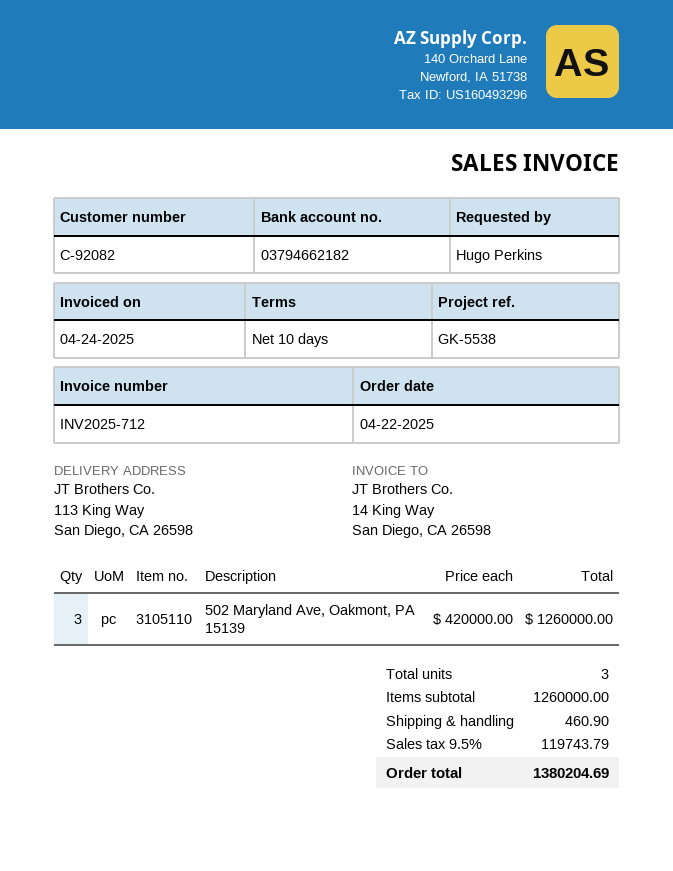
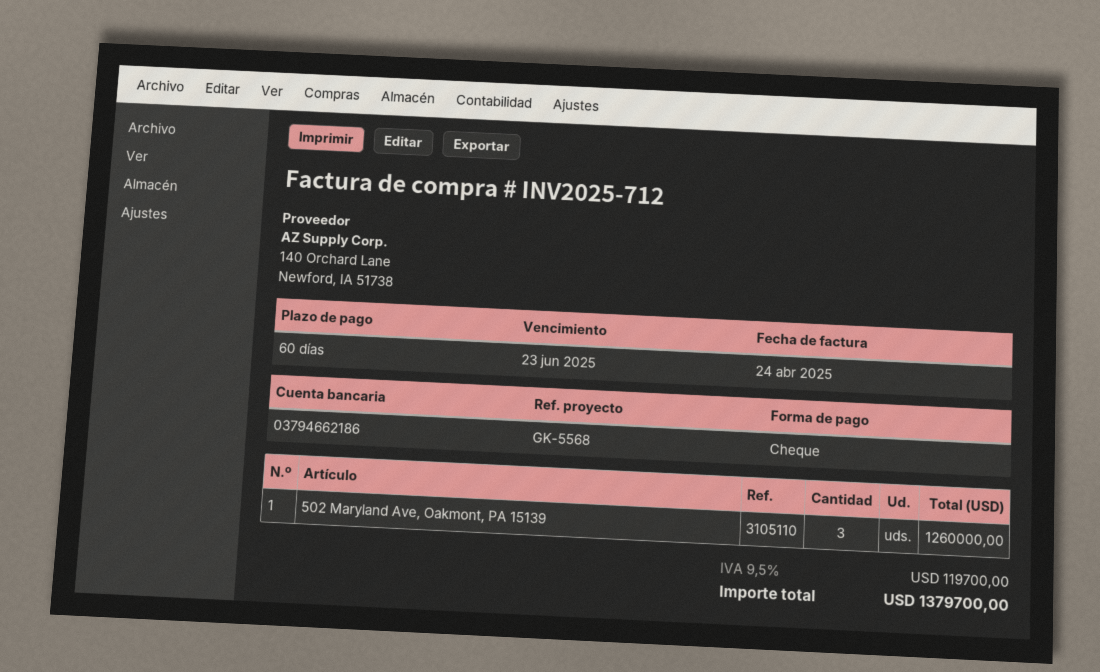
payment terms: 10 days -> 60 days
reference: GK-5538 -> GK-5568
bank account: 03794662182 -> 03794662186
shipping: 460.90 -> none
tax: 9.5% = 119743.79 -> 9.5% = 119700.00
total: 1380204.69 -> 1379700.00

